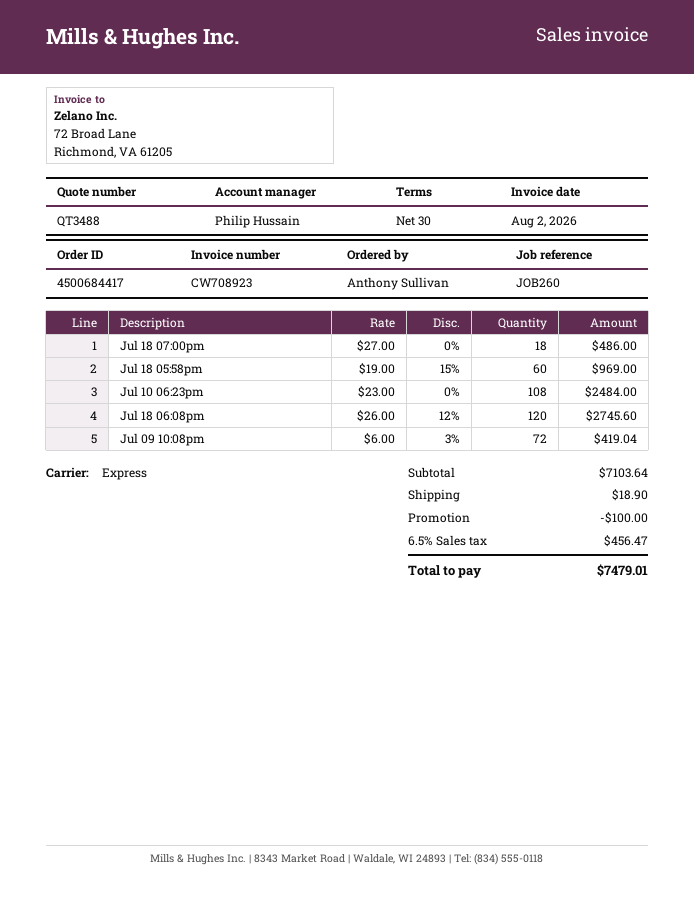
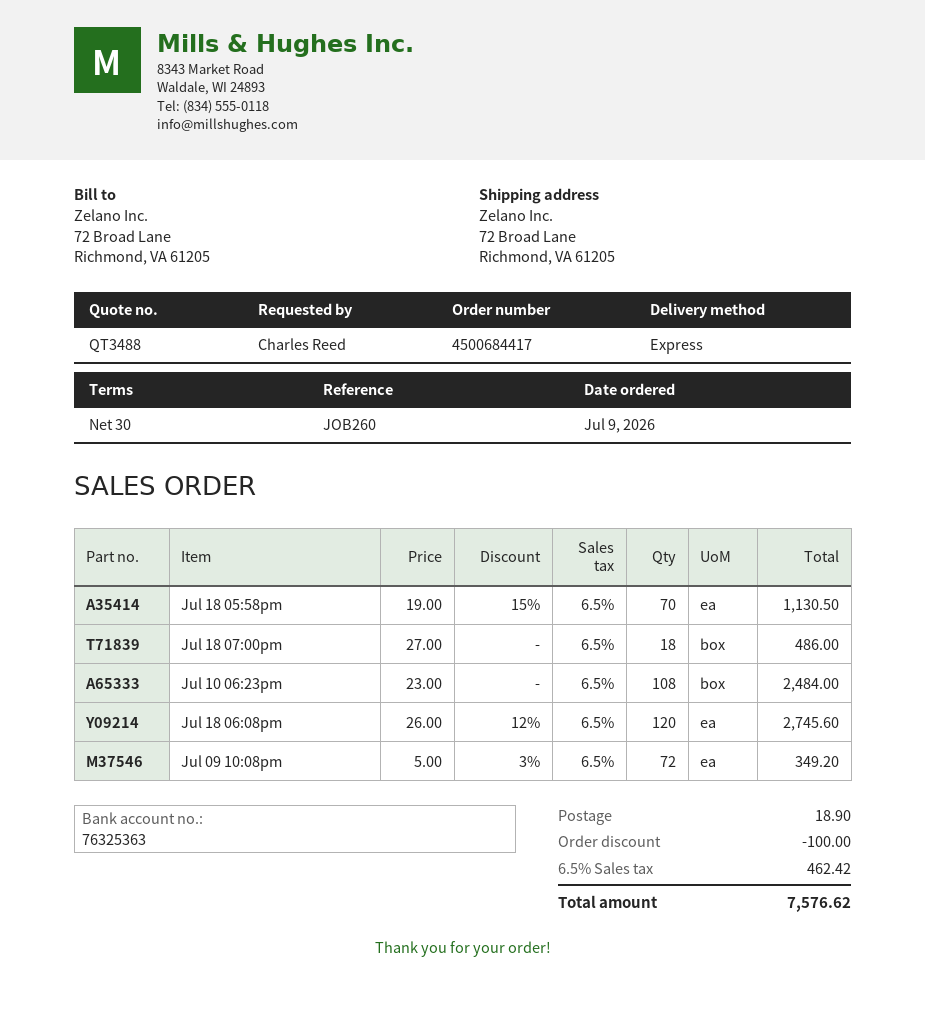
ordered by: Anthony Sullivan -> Charles Reed
Jul 18 05:58pm: 60 x 19.00 - 15% = 969.00 -> 70 x 19.00 - 15% = 1130.50
Jul 09 10:08pm: 72 x 6.00 - 3% = 419.04 -> 72 x 5.00 - 3% = 349.20
tax: 6.5% = 456.47 -> 6.5% = 462.42
total: 7479.01 -> 7576.62

